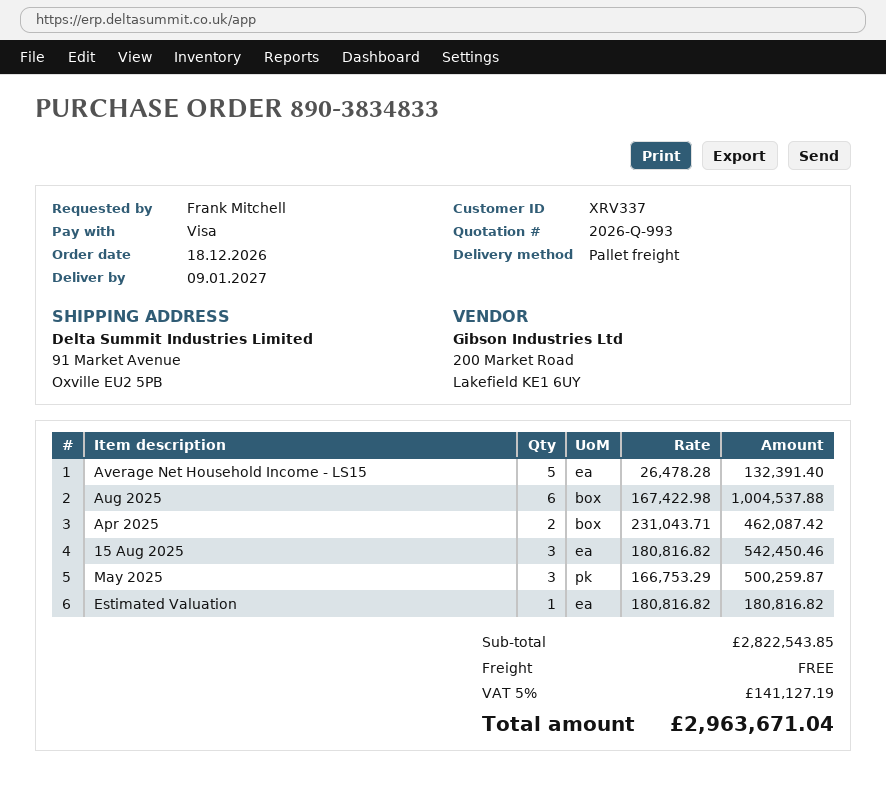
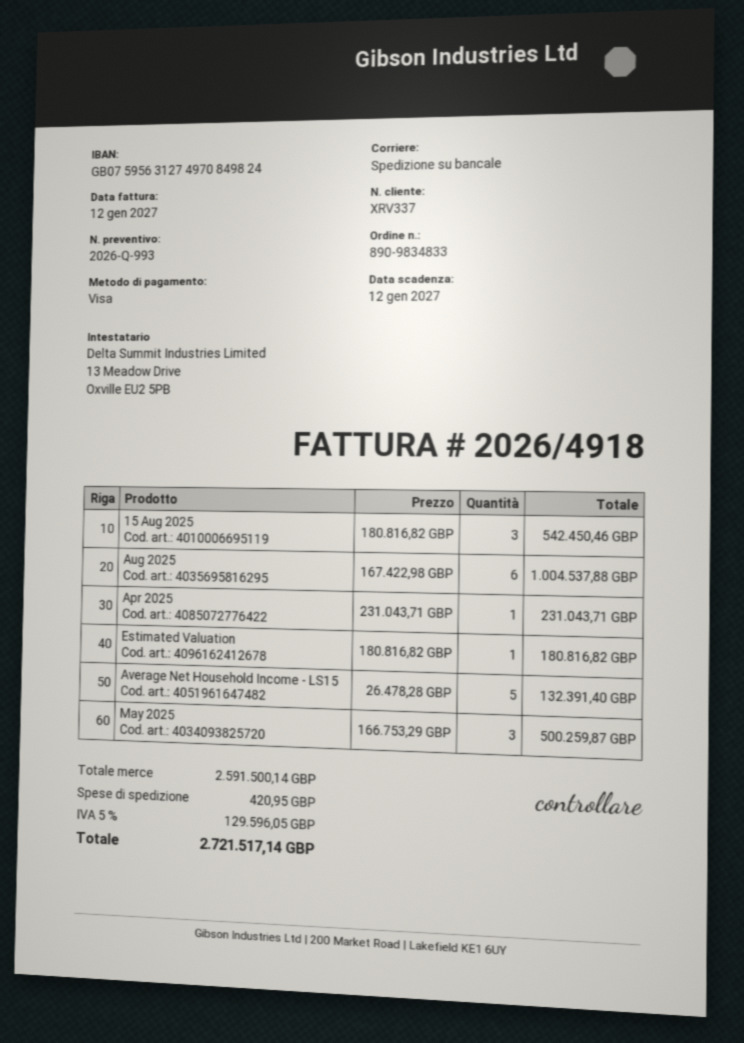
order number: 890-3834833 -> 890-9834833
Apr 2025: 2 x 231043.71 = 462087.42 -> 1 x 231043.71 = 231043.71
subtotal: 2822543.85 -> 2591500.14
shipping: 0.00 -> 420.95
tax: 5% = 141127.19 -> 5% = 129596.05
total: 2963671.04 -> 2721517.14

